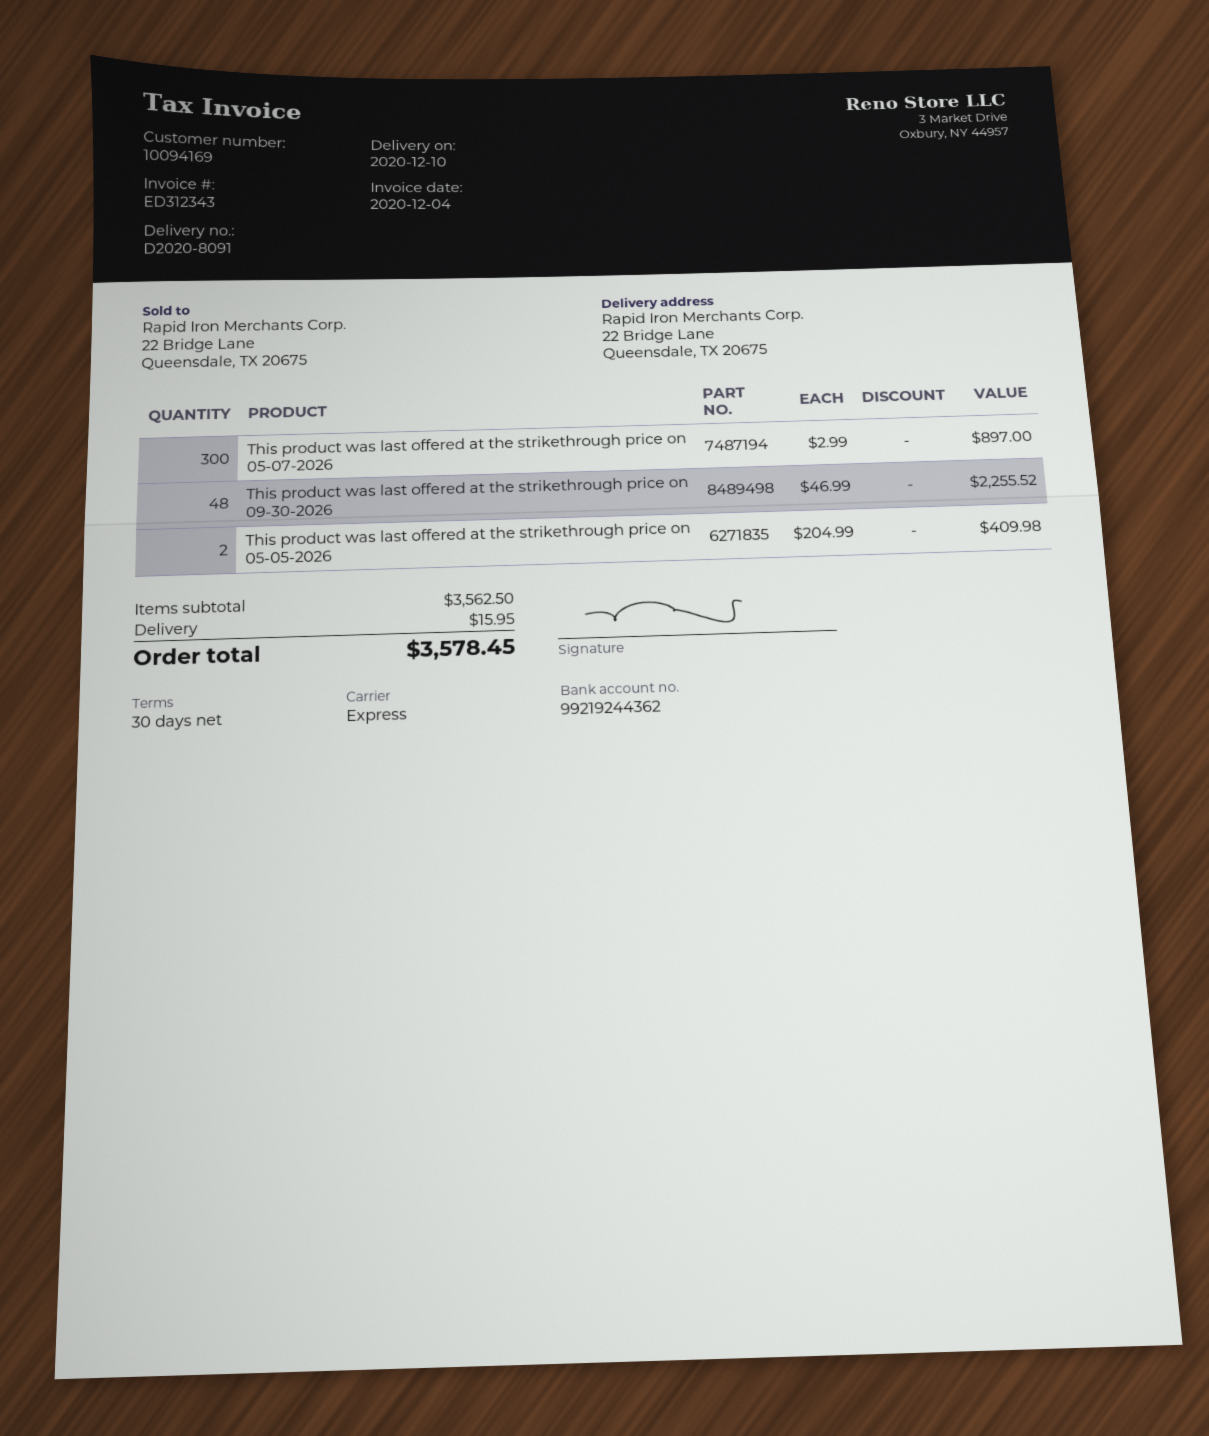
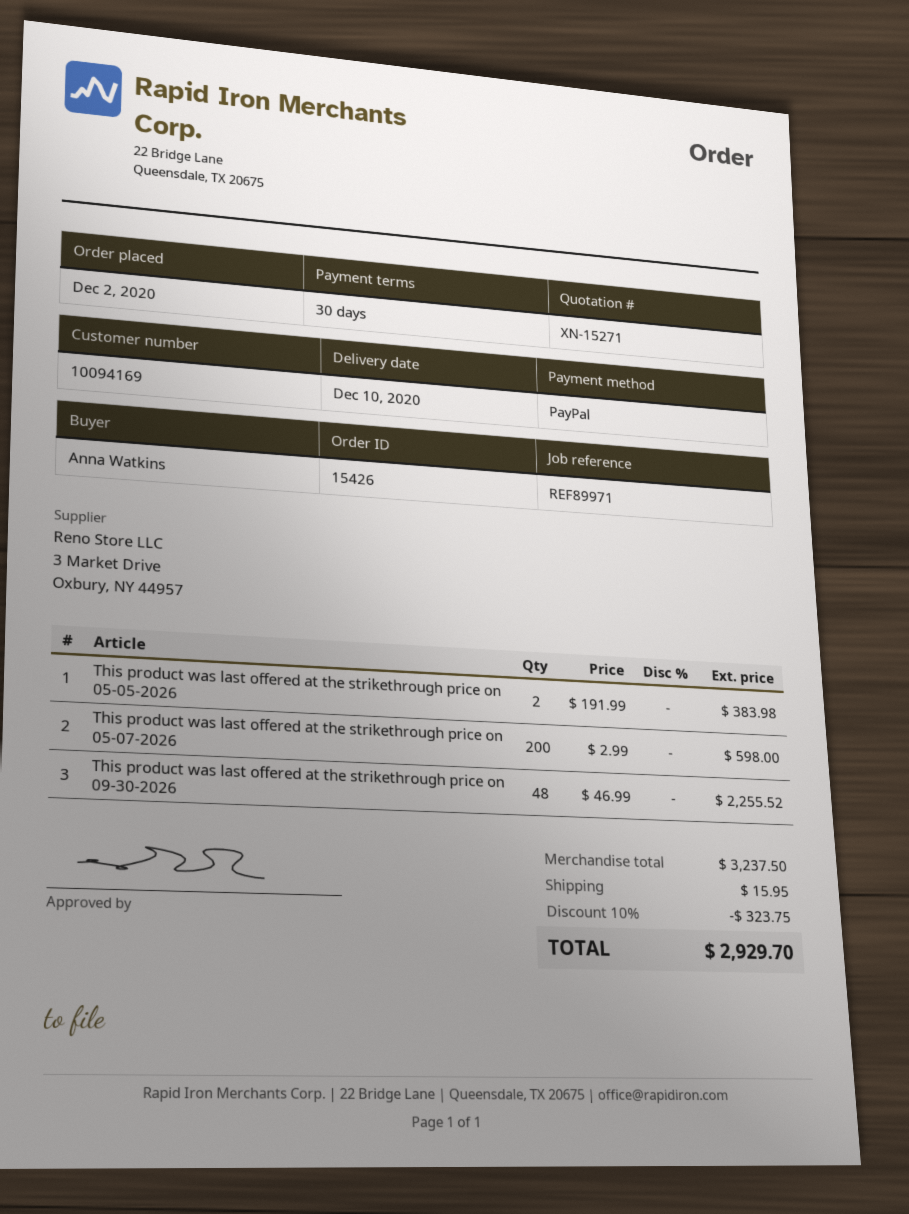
This product was last offered at the strikethrough price on 05-07-2026: 300 x 2.99 = 897.00 -> 200 x 2.99 = 598.00
This product was last offered at the strikethrough price on 05-05-2026: 2 x 204.99 = 409.98 -> 2 x 191.99 = 383.98
subtotal: 3562.50 -> 3237.50
discount: none -> 10% = 323.75
total: 3578.45 -> 2929.70

